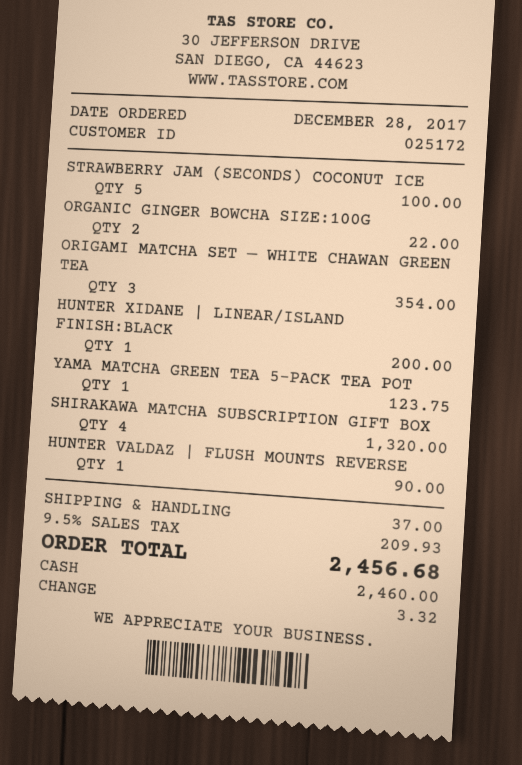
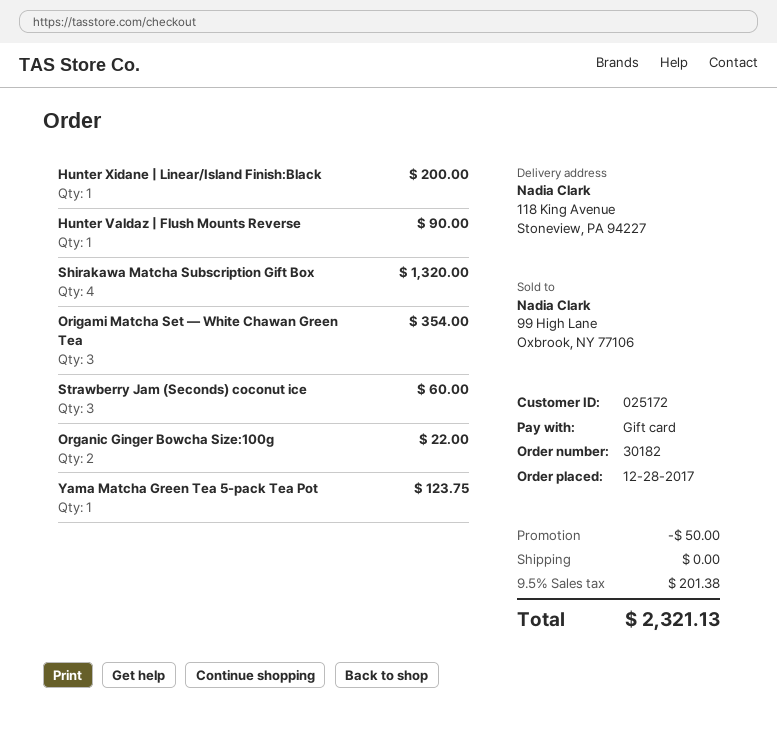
payment method: cash -> gift card
STRAWBERRY JAM (SECONDS) COCONUT ICE: 5 for 100.00 -> 3 for 60.00
discount: none -> 50.00
shipping: 37.00 -> 0.00
tax: 9.5% = 209.93 -> 9.5% = 201.38
total: 2456.68 -> 2321.13

